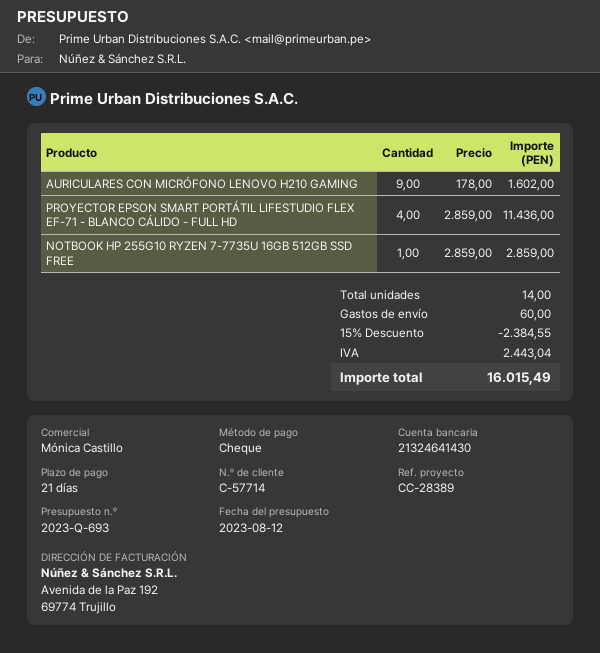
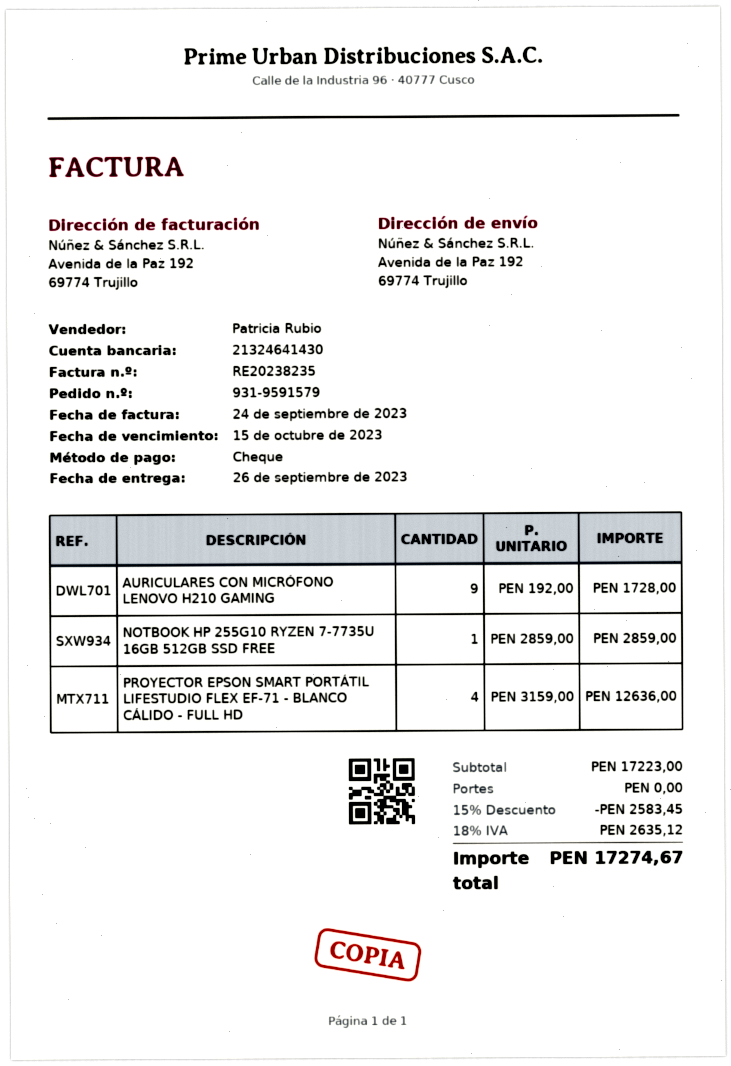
sales rep: Mónica Castillo -> Patricia Rubio
AURICULARES CON MICRÓFONO LENOVO H210 GAMING: 9 x 178.00 = 1602.00 -> 9 x 192.00 = 1728.00
PROYECTOR EPSON SMART PORTÁTIL LIFESTUDIO FLEX EF-71 - BLANCO CÁLIDO - FULL HD: 4 x 2859.00 = 11436.00 -> 4 x 3159.00 = 12636.00
discount: 15% = 2384.55 -> 15% = 2583.45
shipping: 60.00 -> 0.00
tax: 2443.04 -> 2635.12
total: 16015.49 -> 17274.67

